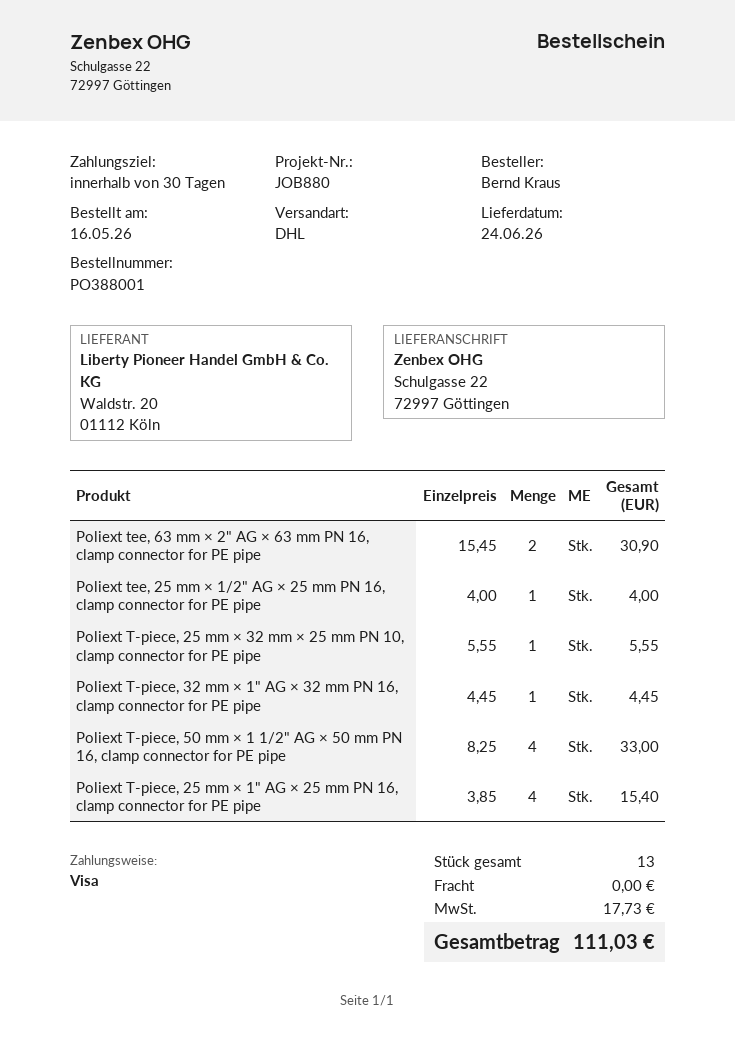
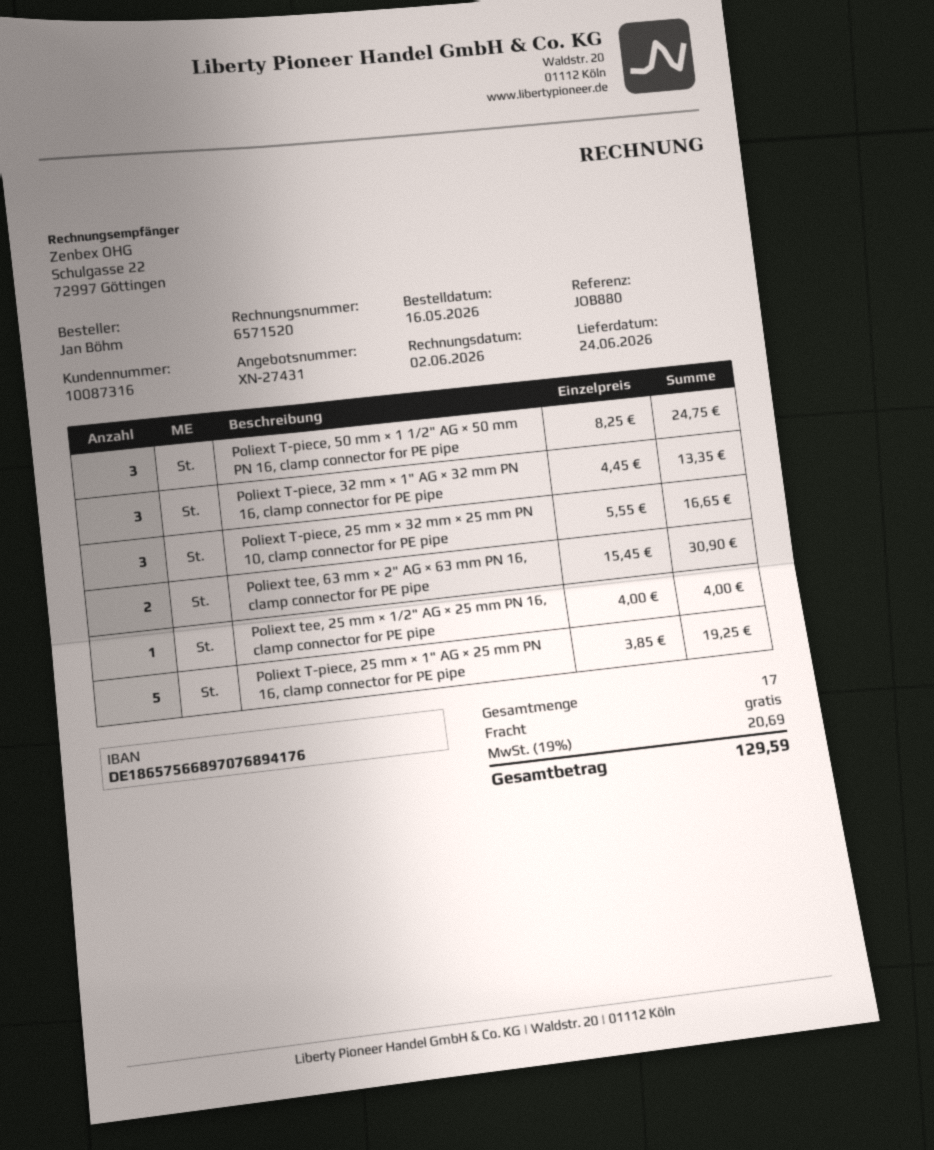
ordered by: Bernd Kraus -> Jan Böhm
Poliext T-piece, 25 mm × 32 mm × 25 mm PN 10, clamp connector for PE pipe: 1 x 5.55 = 5.55 -> 3 x 5.55 = 16.65
Poliext T-piece, 32 mm × 1" AG × 32 mm PN 16, clamp connector for PE pipe: 1 x 4.45 = 4.45 -> 3 x 4.45 = 13.35
Poliext T-piece, 50 mm × 1 1/2" AG × 50 mm PN 16, clamp connector for PE pipe: 4 x 8.25 = 33.00 -> 3 x 8.25 = 24.75
Poliext T-piece, 25 mm × 1" AG × 25 mm PN 16, clamp connector for PE pipe: 4 x 3.85 = 15.40 -> 5 x 3.85 = 19.25
total quantity: 13 -> 17
tax: 17.73 -> 20.69
total: 111.03 -> 129.59

